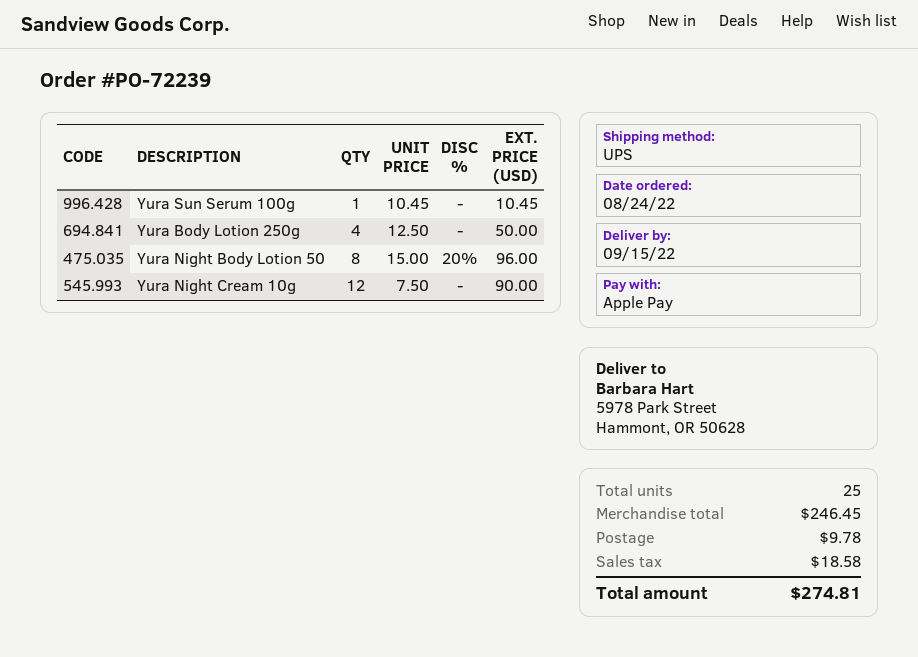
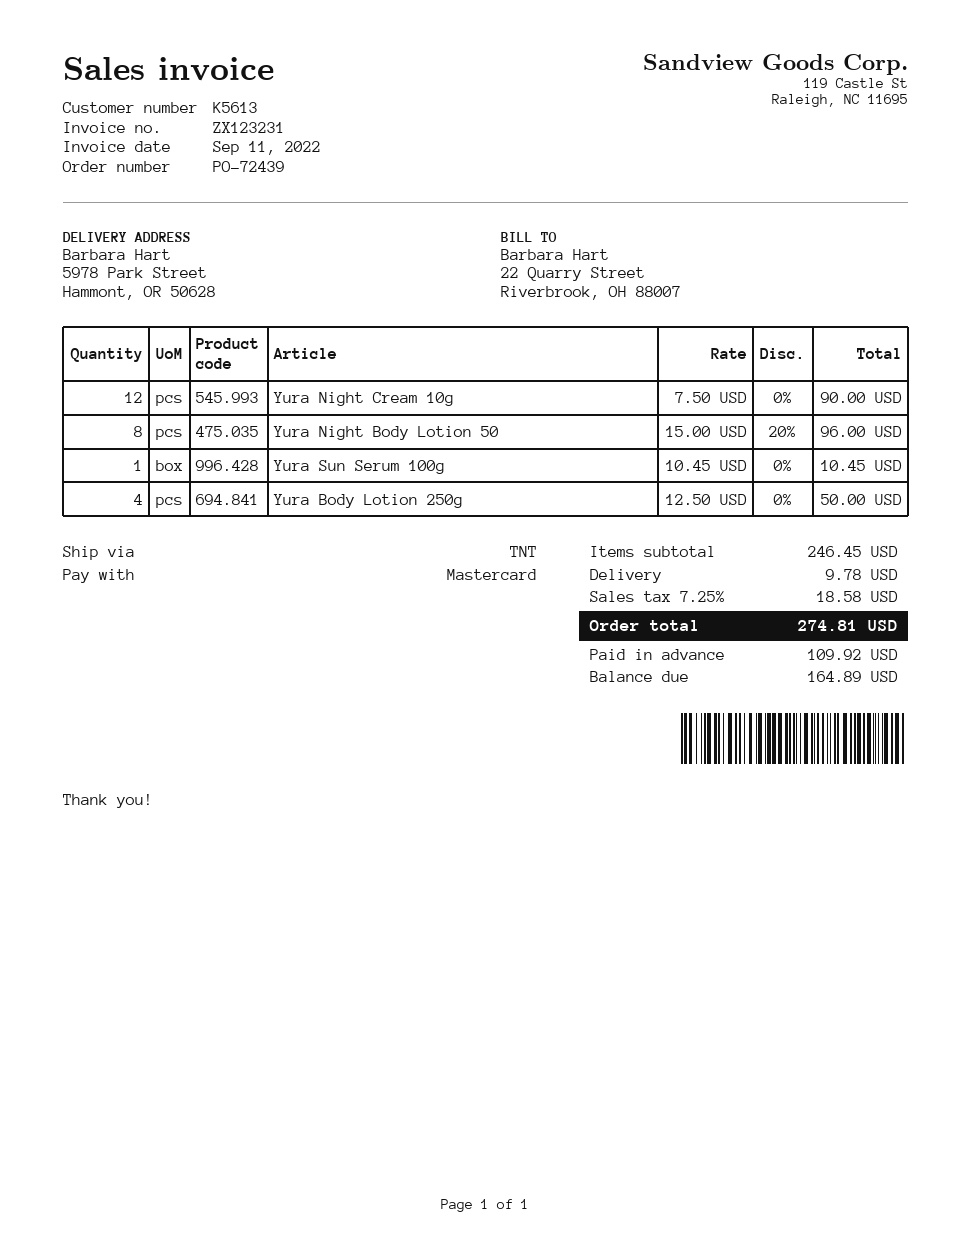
order number: PO-72239 -> PO-72439
payment method: Apple Pay -> Mastercard
shipping method: UPS -> TNT

